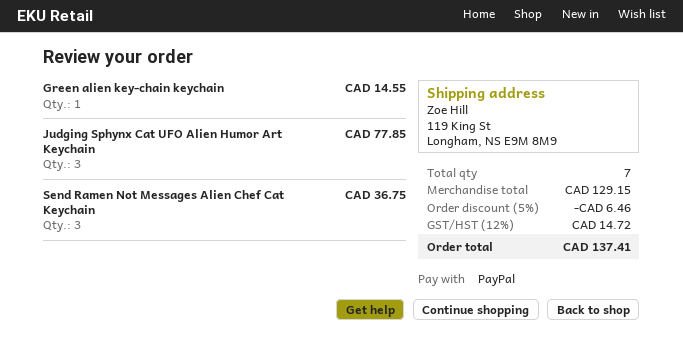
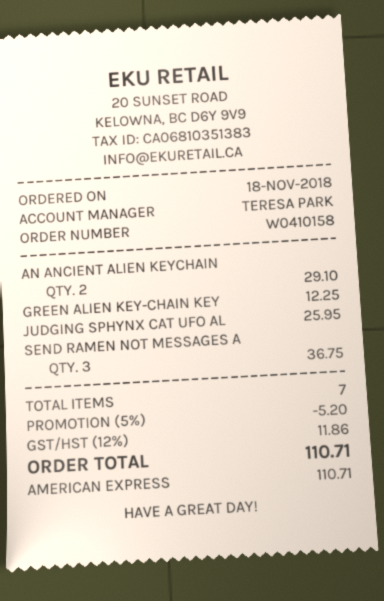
payment method: PayPal -> American Express
Green alien key-chain keychain: 1 for 14.55 -> 1 for 12.25
Judging Sphynx Cat UFO Alien Humor Art Keychain: 3 for 77.85 -> 1 for 25.95
AN ANCIENT ALIEN KEYCHAIN: none -> 2 for 29.10
discount: 5% = 6.46 -> 5% = 5.20
tax: 12% = 14.72 -> 12% = 11.86
total: 137.41 -> 110.71

